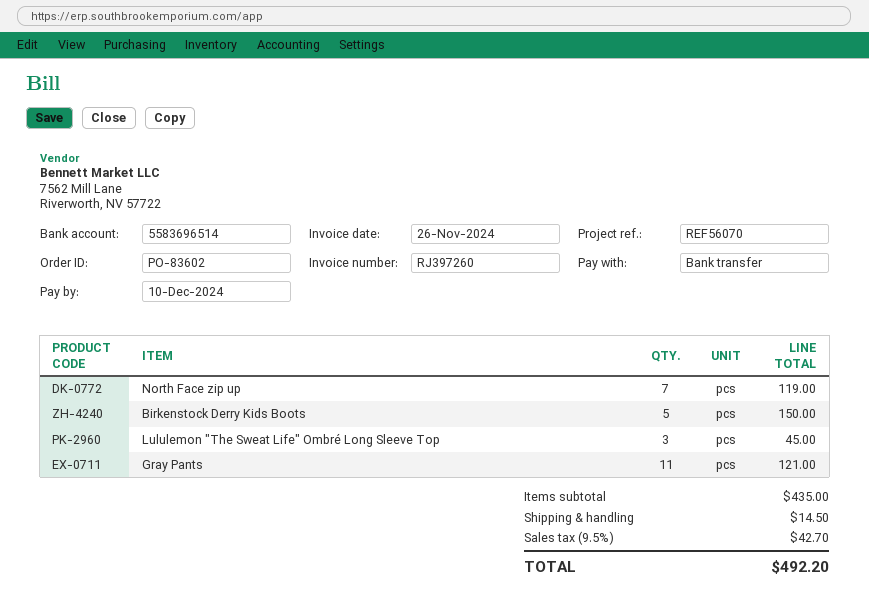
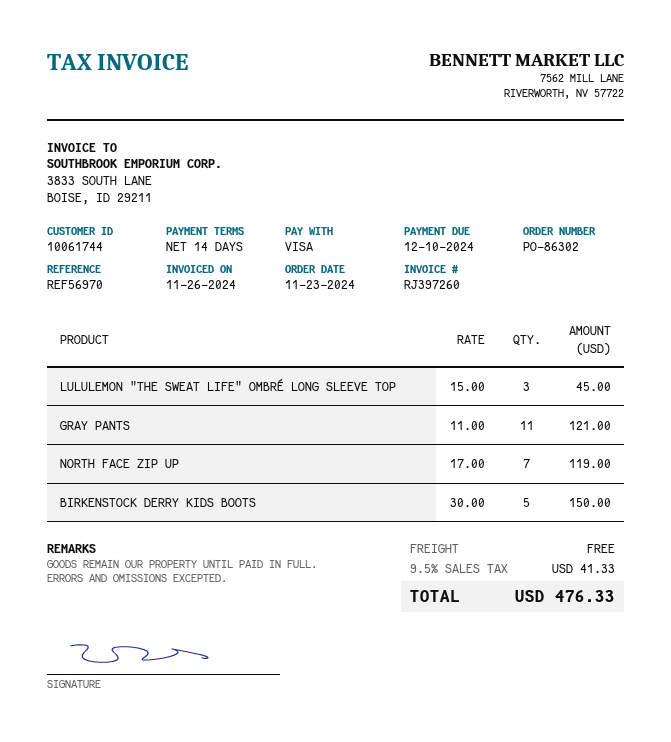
order number: PO-83602 -> PO-86302
reference: REF56070 -> REF56970
payment method: bank transfer -> Visa
shipping: 14.50 -> 0.00
tax: 9.5% = 42.70 -> 9.5% = 41.33
total: 492.20 -> 476.33

